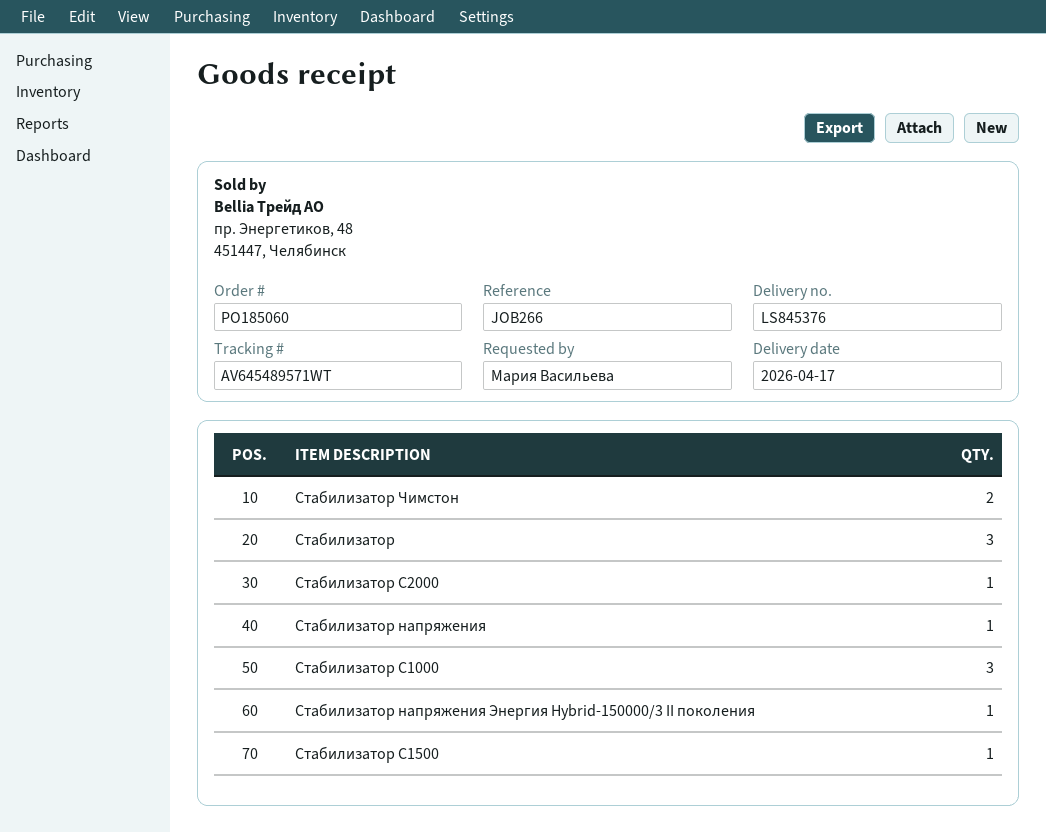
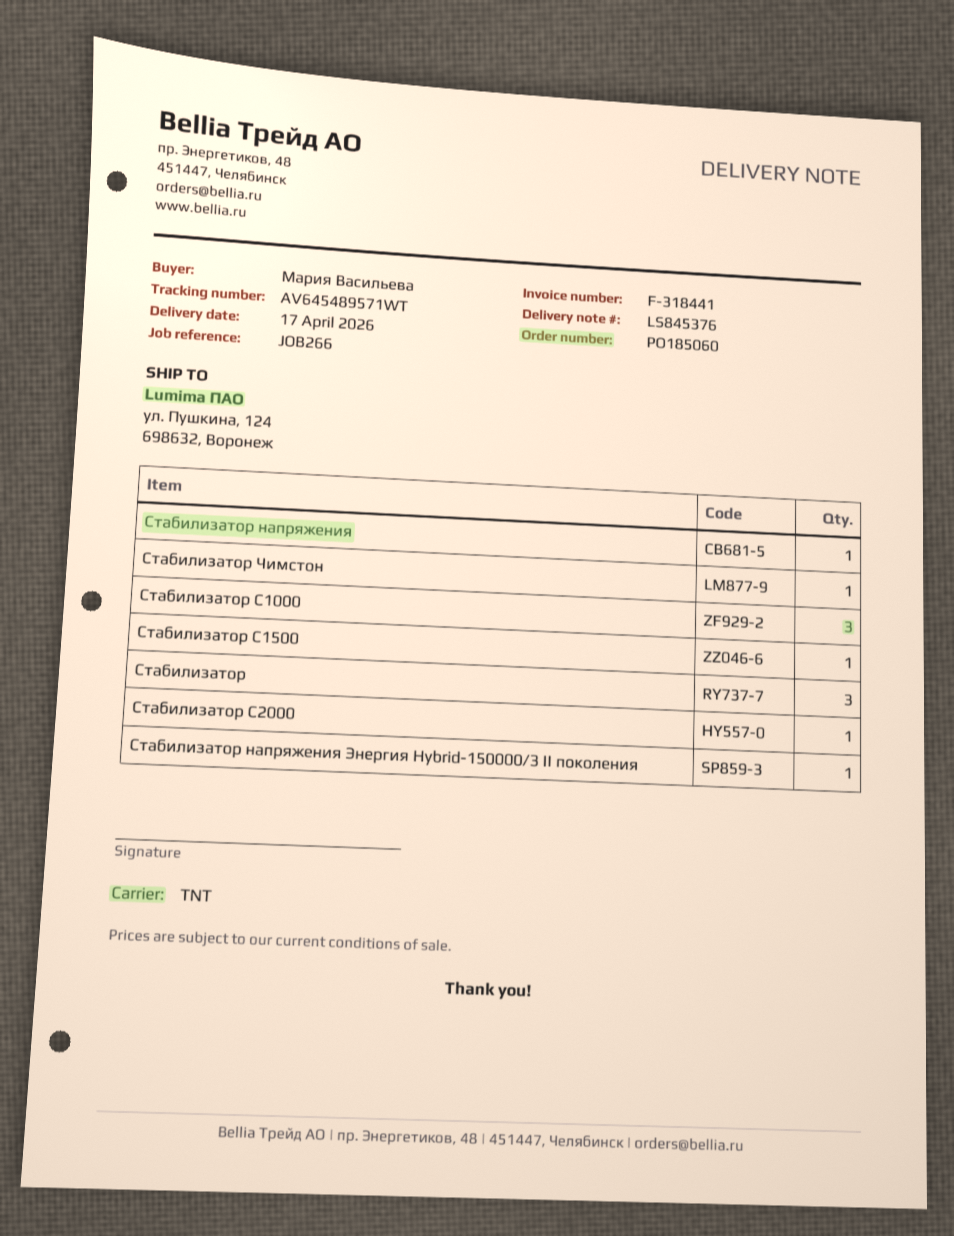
Стабилизатор Чимстон: 2 -> 1

